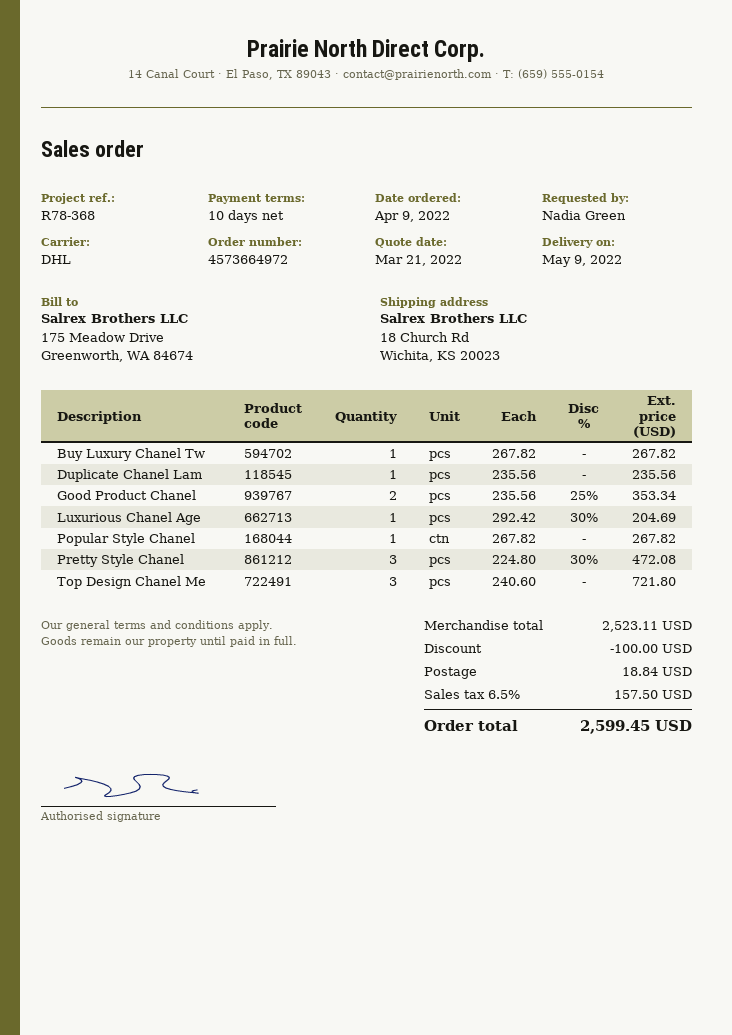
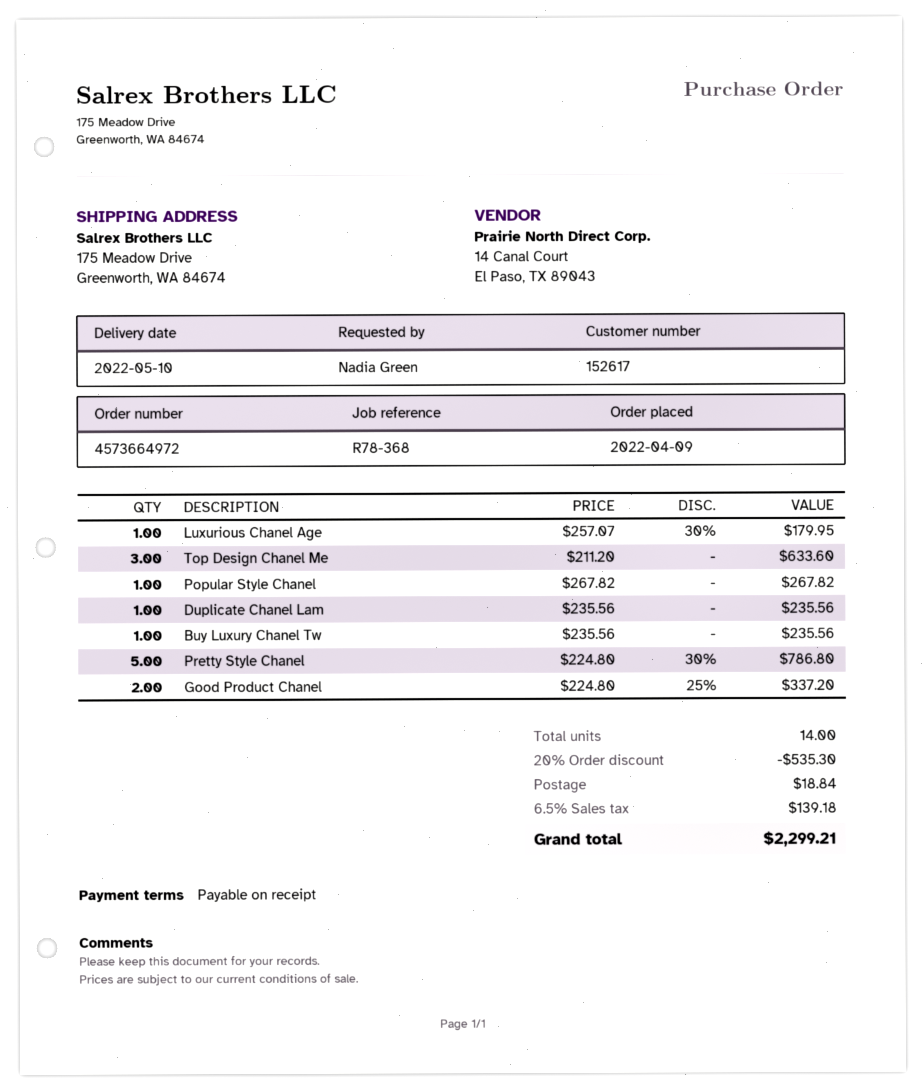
delivery date: 2022-05-09 -> 2022-05-10
payment terms: 10 days -> on receipt
ship to: 18 Church Rd, Wichita, KS 20023 -> 175 Meadow Drive, Greenworth, WA 84674
Buy Luxury Chanel Tw: 1 x 267.82 = 267.82 -> 1 x 235.56 = 235.56
Good Product Chanel: 2 x 235.56 - 25% = 353.34 -> 2 x 224.80 - 25% = 337.20
Luxurious Chanel Age: 1 x 292.42 - 30% = 204.69 -> 1 x 257.07 - 30% = 179.95
Pretty Style Chanel: 3 x 224.80 - 30% = 472.08 -> 5 x 224.80 - 30% = 786.80
Top Design Chanel Me: 3 x 240.60 = 721.80 -> 3 x 211.20 = 633.60
discount: 100.00 -> 535.30
tax: 6.5% = 157.50 -> 6.5% = 139.18
total: 2599.45 -> 2299.21

